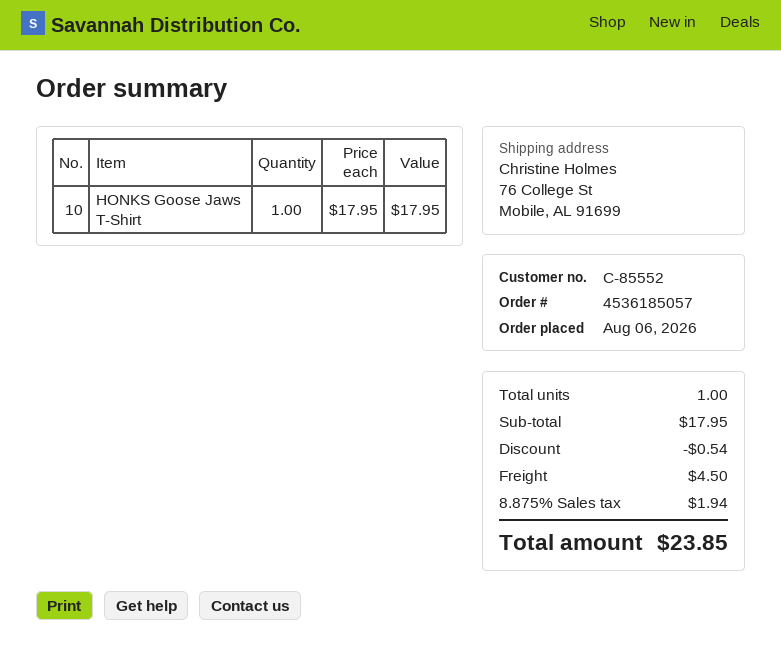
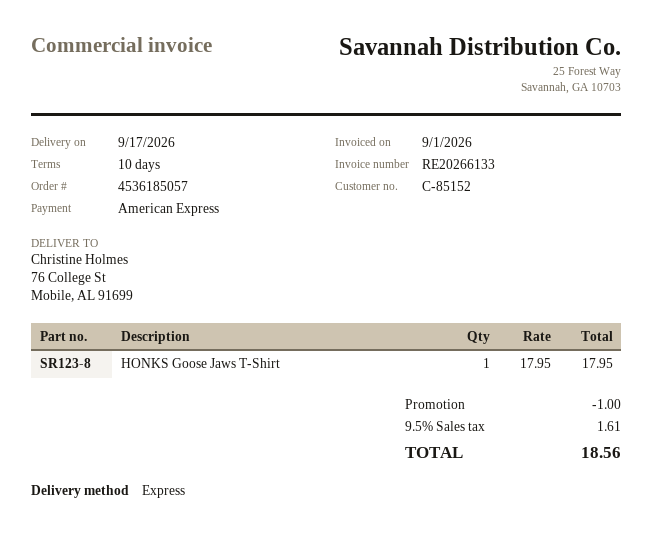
customer number: C-85552 -> C-85152
discount: 0.54 -> 1.00
shipping: 4.50 -> none
tax: 8.875% = 1.94 -> 9.5% = 1.61
total: 23.85 -> 18.56

